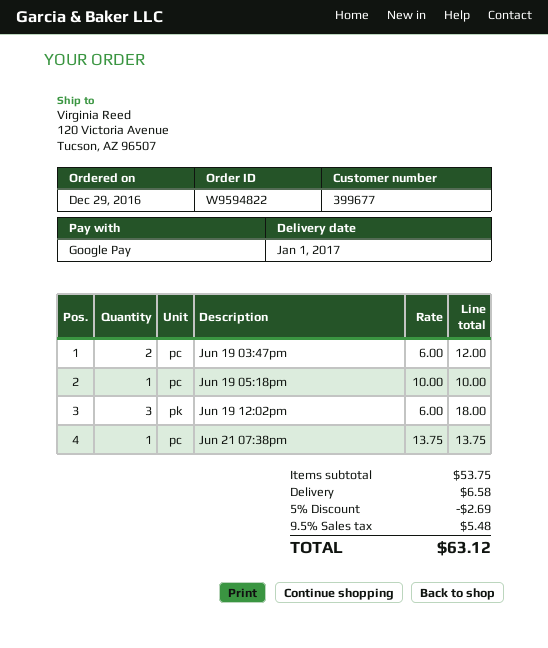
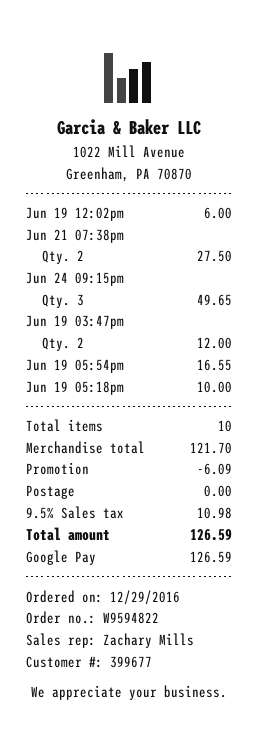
Jun 19 12:02pm: 3 for 18.00 -> 1 for 6.00
Jun 21 07:38pm: 1 for 13.75 -> 2 for 27.50
Jun 24 09:15pm: none -> 3 for 49.65
Jun 19 05:54pm: none -> 1 for 16.55
subtotal: 53.75 -> 121.70
discount: 2.69 -> 6.09
shipping: 6.58 -> 0.00
tax: 9.5% = 5.48 -> 9.5% = 10.98
total: 63.12 -> 126.59

